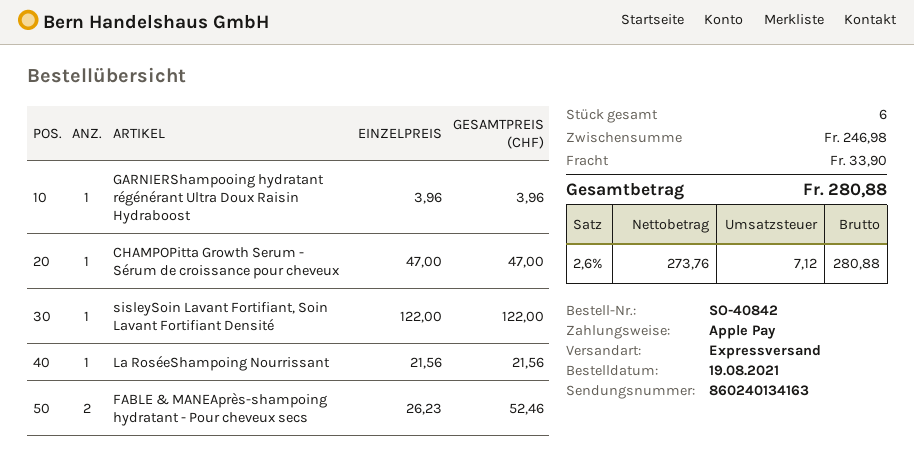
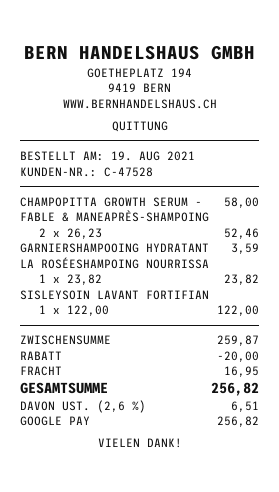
payment method: Apple Pay -> Google Pay
GARNIERShampooing hydratant régénérant Ultra Doux Raisin Hydraboost: 1 x 3.96 = 3.96 -> 1 x 3.59 = 3.59
CHAMPOPitta Growth Serum - Sérum de croissance pour cheveux: 1 x 47.00 = 47.00 -> 1 x 58.00 = 58.00
La RoséeShampoing Nourrissant: 1 x 21.56 = 21.56 -> 1 x 23.82 = 23.82
subtotal: 246.98 -> 259.87
discount: none -> 20.00
shipping: 33.90 -> 16.95
tax: 2.6% = 7.12 -> 2.6% = 6.51
total: 280.88 -> 256.82

